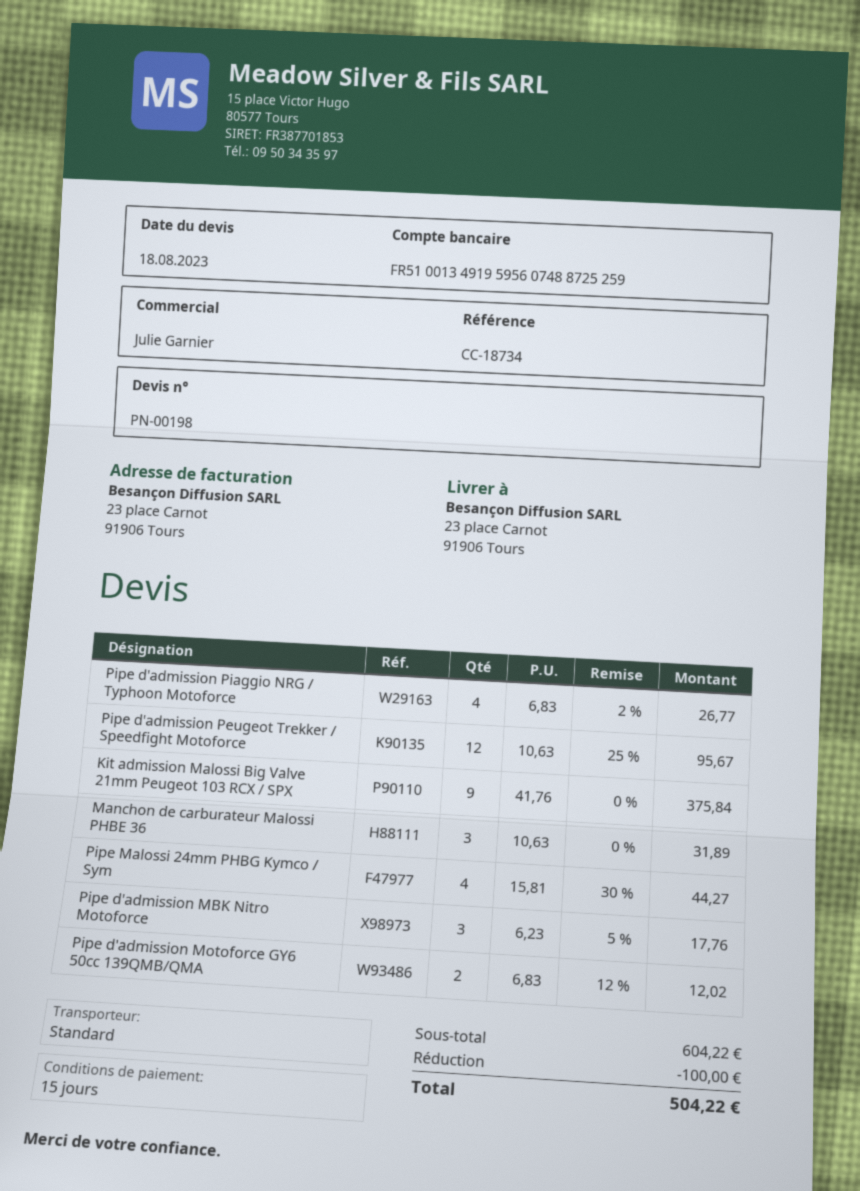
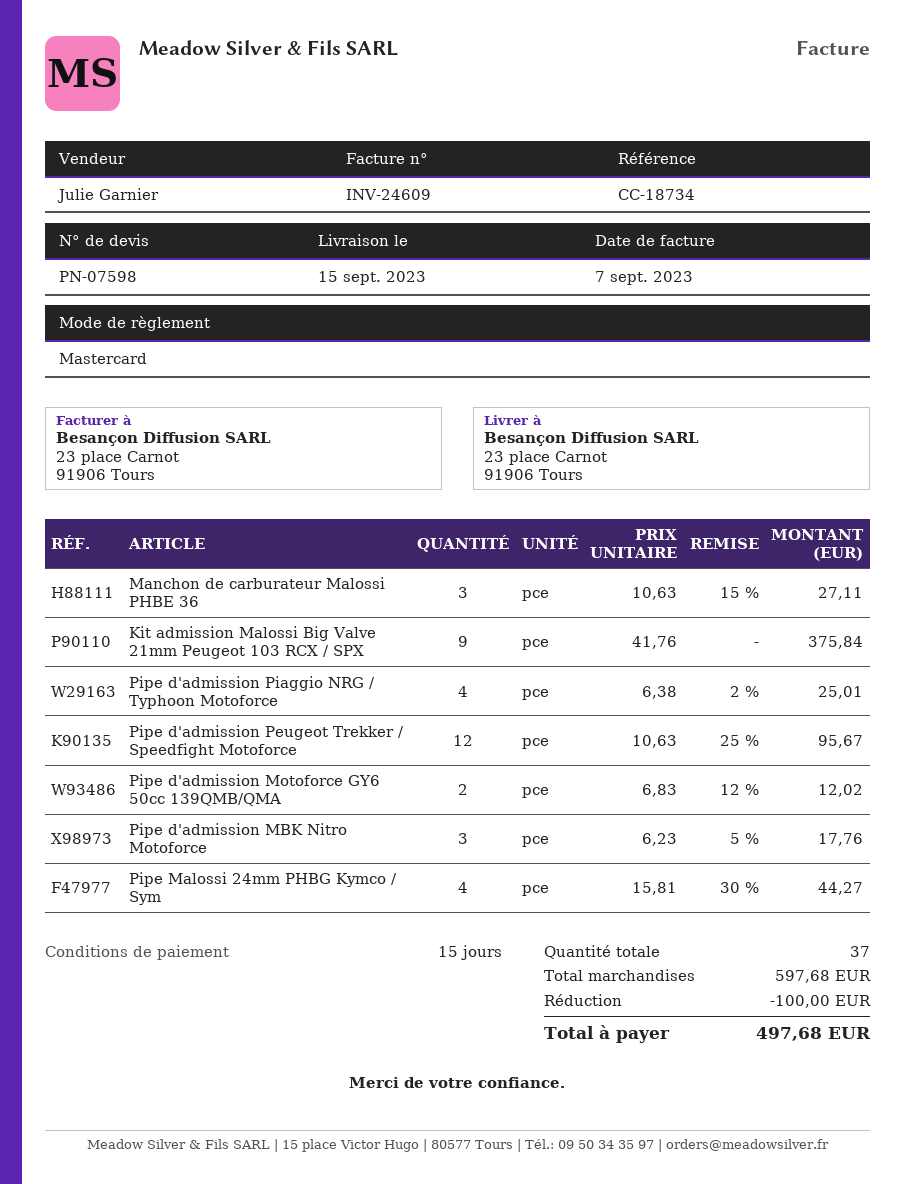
quote number: PN-00198 -> PN-07598
Pipe d'admission Piaggio NRG / Typhoon Motoforce: 4 x 6.83 - 2% = 26.77 -> 4 x 6.38 - 2% = 25.01
Manchon de carburateur Malossi PHBE 36: 3 x 10.63 = 31.89 -> 3 x 10.63 - 15% = 27.11
subtotal: 604.22 -> 597.68
total: 504.22 -> 497.68

